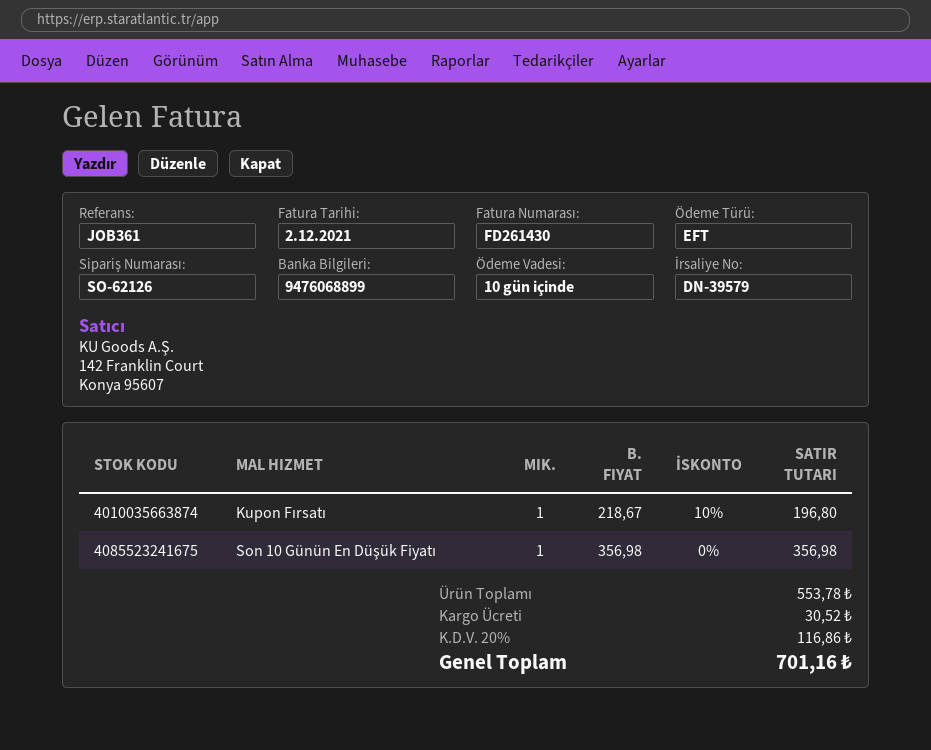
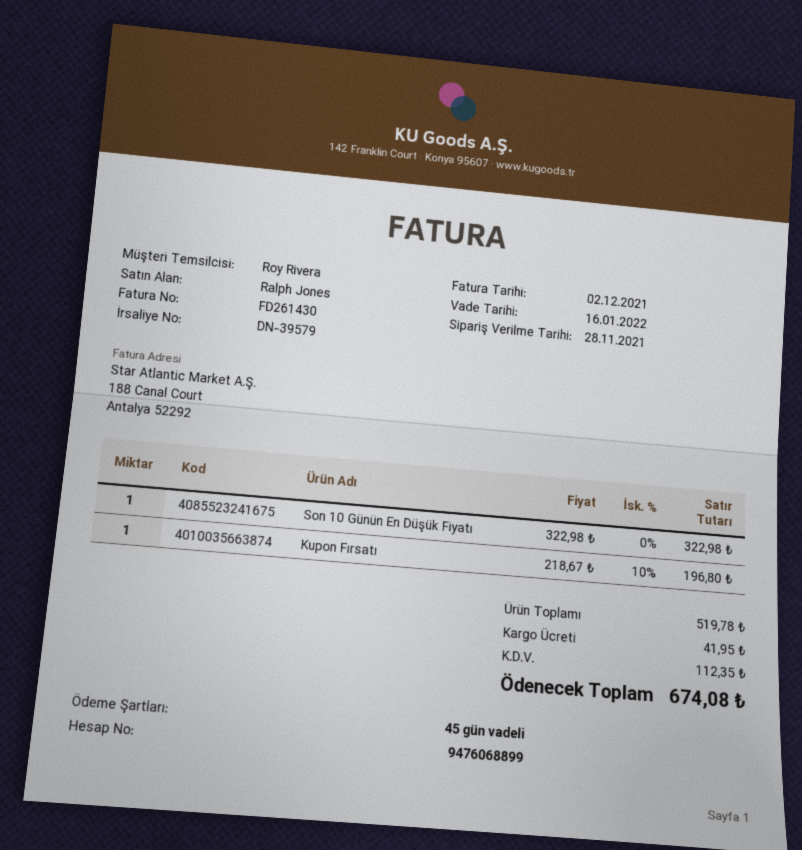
payment terms: 10 days -> 45 days
Son 10 Günün En Düşük Fiyatı: 1 x 356.98 = 356.98 -> 1 x 322.98 = 322.98
subtotal: 553.78 -> 519.78
shipping: 30.52 -> 41.95
tax: 116.86 -> 112.35
total: 701.16 -> 674.08

